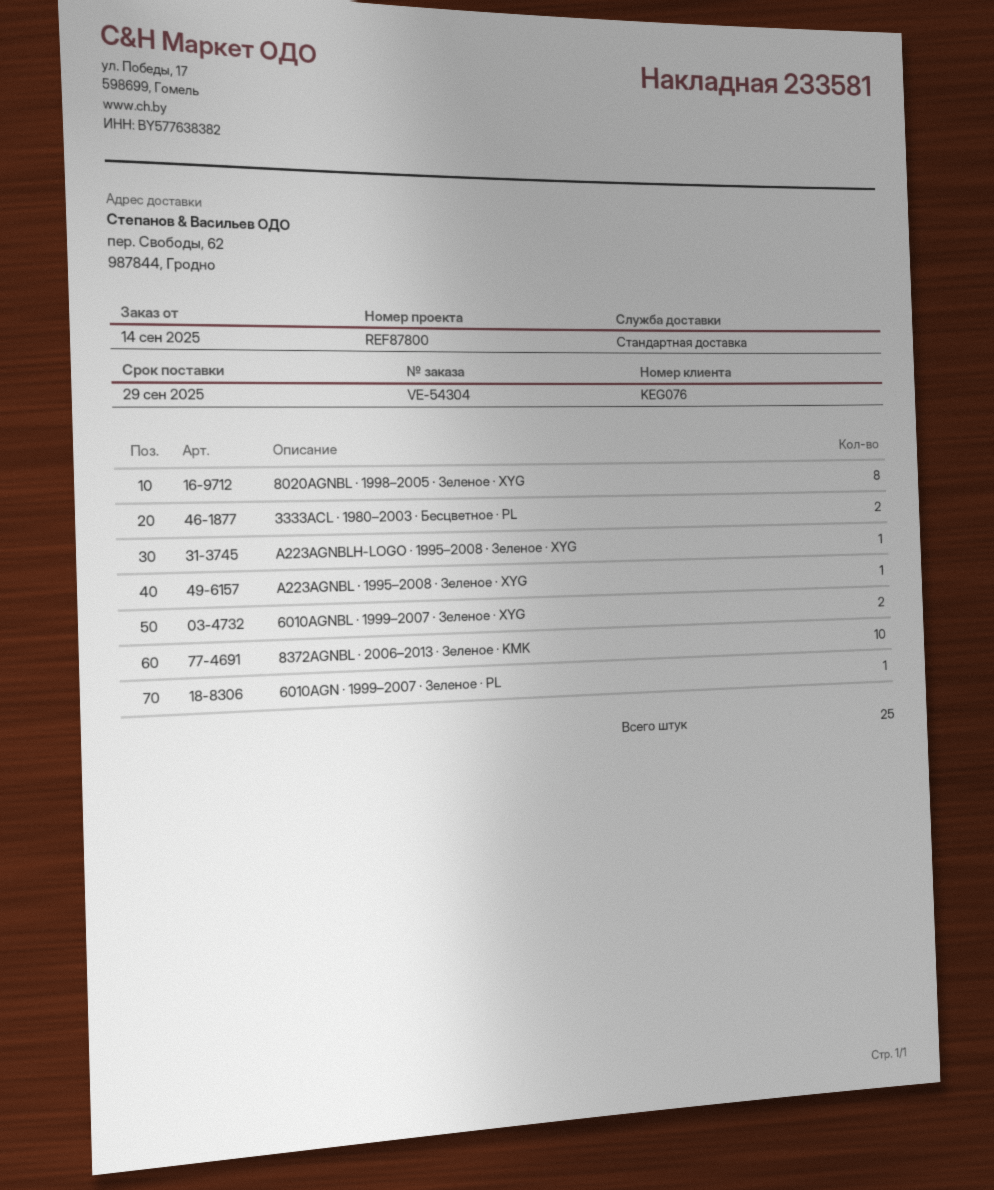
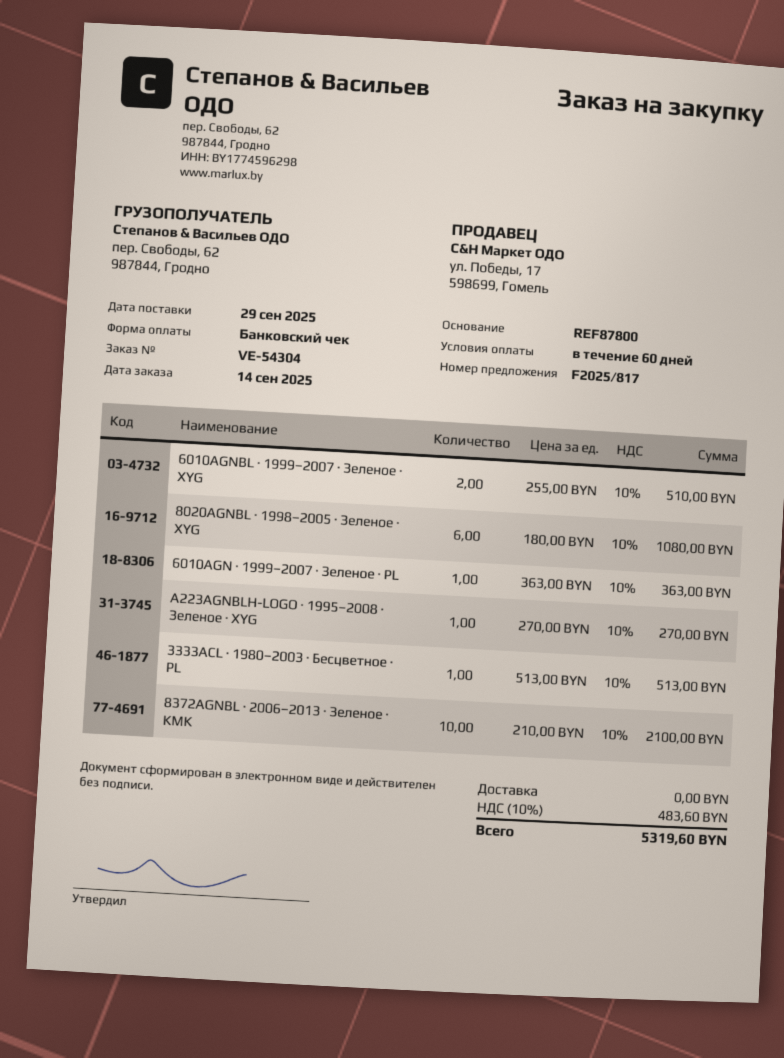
8020AGNBL · 1998–2005 · Зеленое · XYG: 8 -> 6
3333ACL · 1980–2003 · Бесцветное · PL: 2 -> 1
A223AGNBL · 1995–2008 · Зеленое · XYG: 1 -> none

